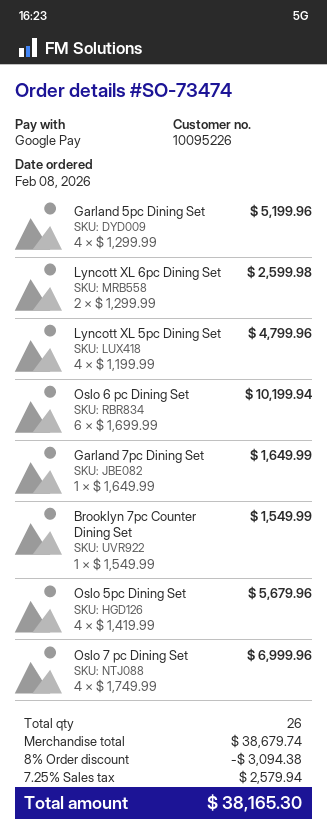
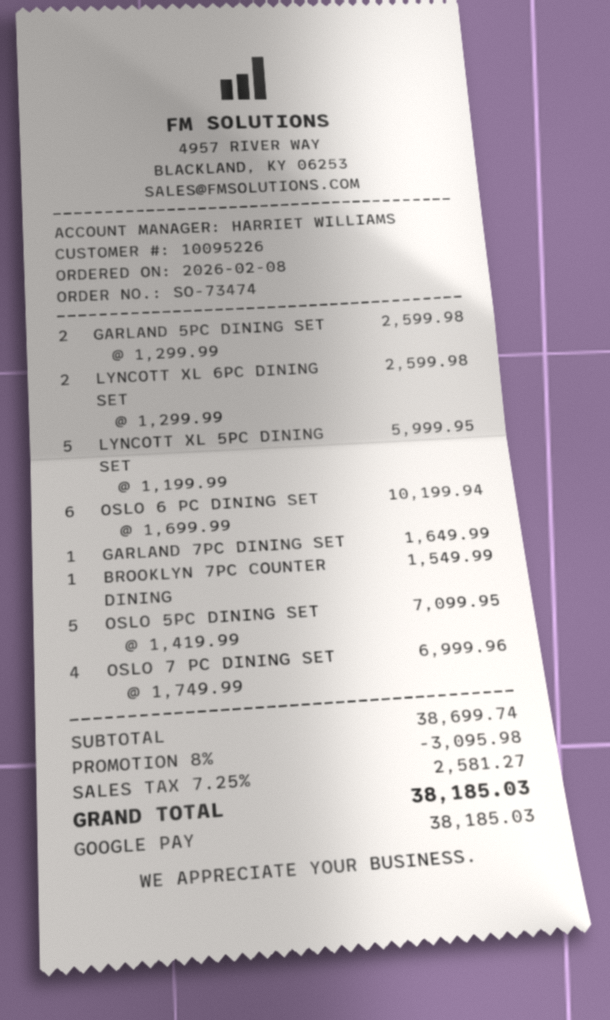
Garland 5pc Dining Set: 4 x 1299.99 = 5199.96 -> 2 x 1299.99 = 2599.98
Lyncott XL 5pc Dining Set: 4 x 1199.99 = 4799.96 -> 5 x 1199.99 = 5999.95
Oslo 5pc Dining Set: 4 x 1419.99 = 5679.96 -> 5 x 1419.99 = 7099.95
subtotal: 38679.74 -> 38699.74
discount: 8% = 3094.38 -> 8% = 3095.98
tax: 7.25% = 2579.94 -> 7.25% = 2581.27
total: 38165.30 -> 38185.03

